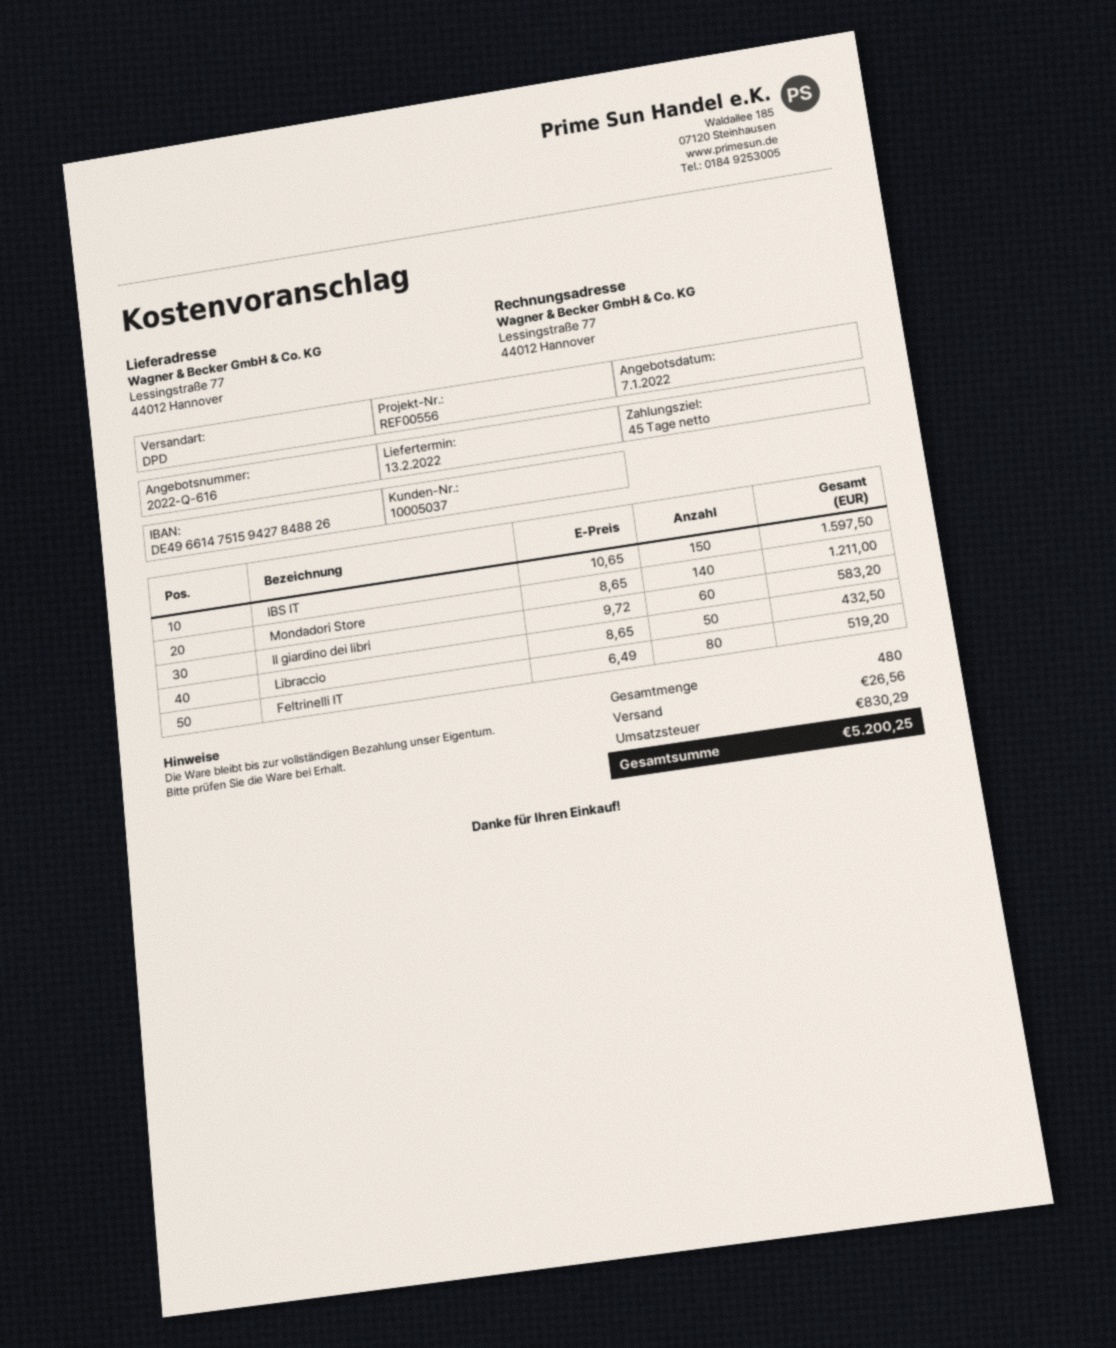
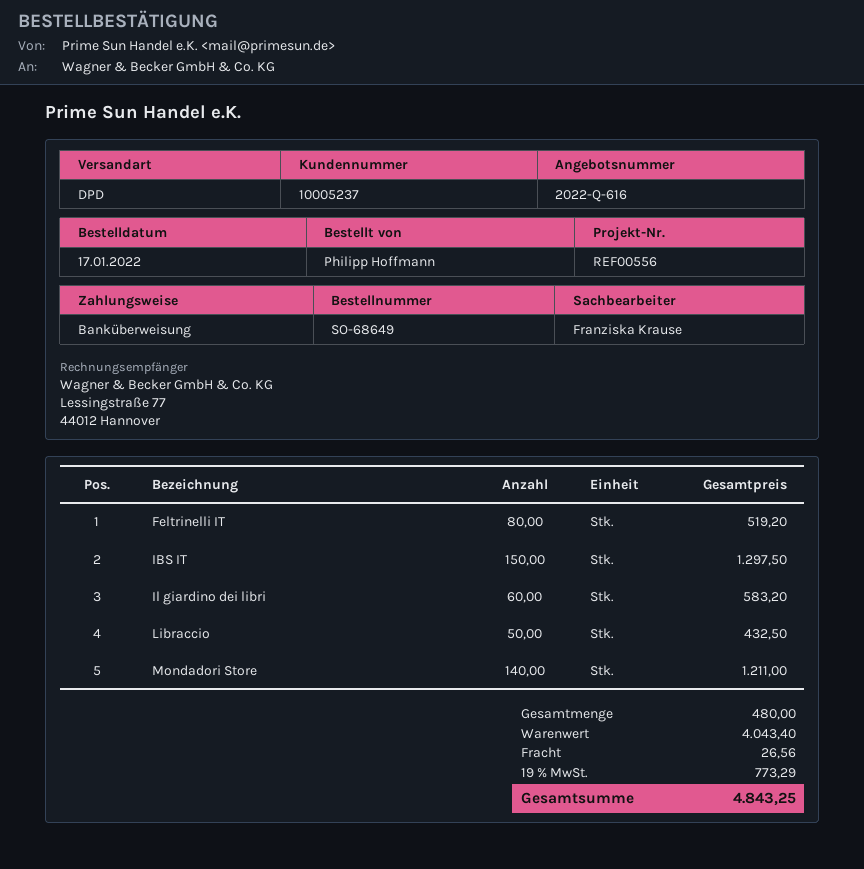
customer number: 10005037 -> 10005237
IBS IT: 150 for 1597.50 -> 150 for 1297.50
tax: 830.29 -> 773.29
total: 5200.25 -> 4843.25

